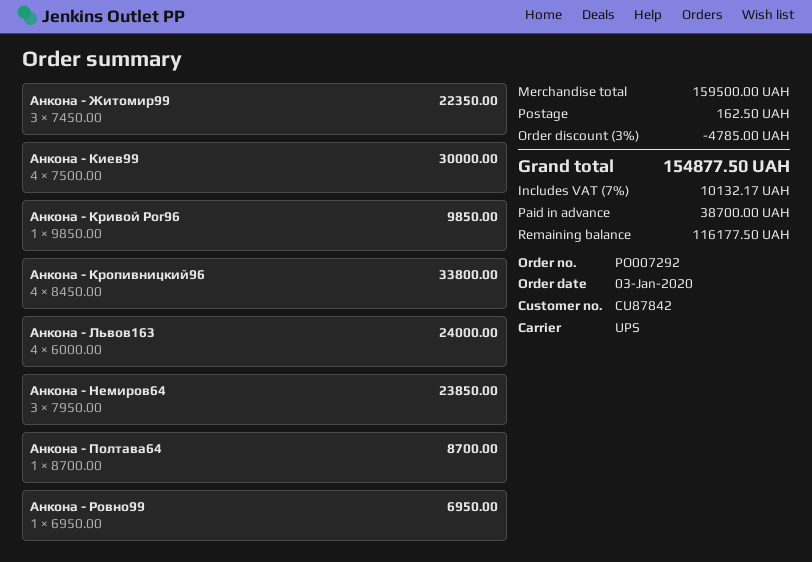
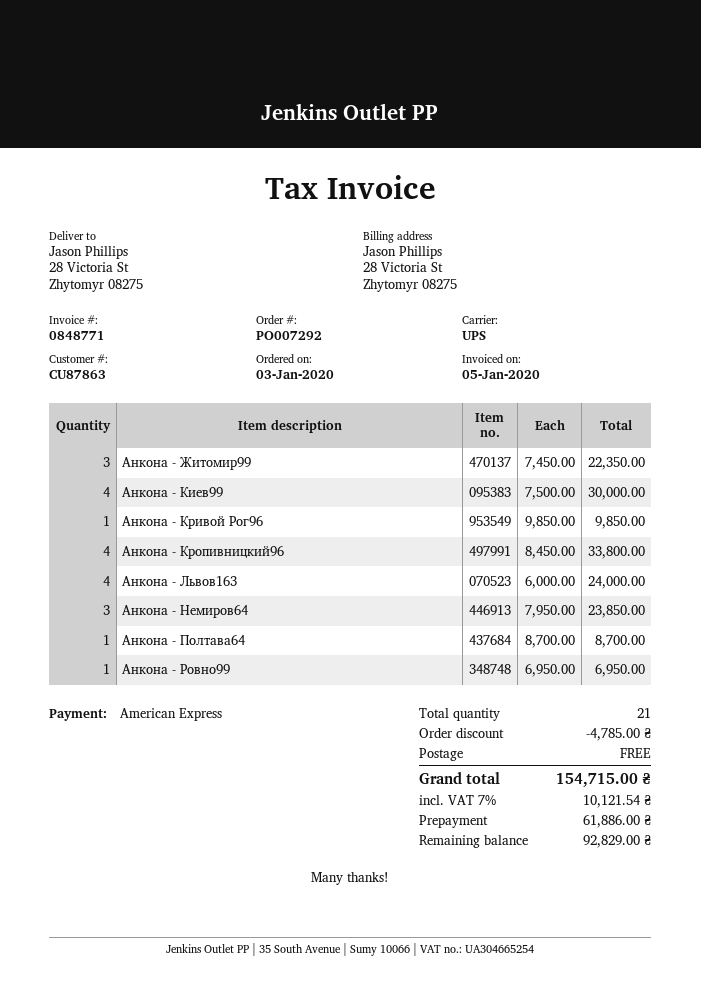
customer number: CU87842 -> CU87863
shipping: 162.50 -> 0.00
tax: 7% = 10132.17 -> 7% = 10121.54
total: 154877.50 -> 154715.00
deposit: 38700.00 -> 61886.00
balance: 116177.50 -> 92829.00

